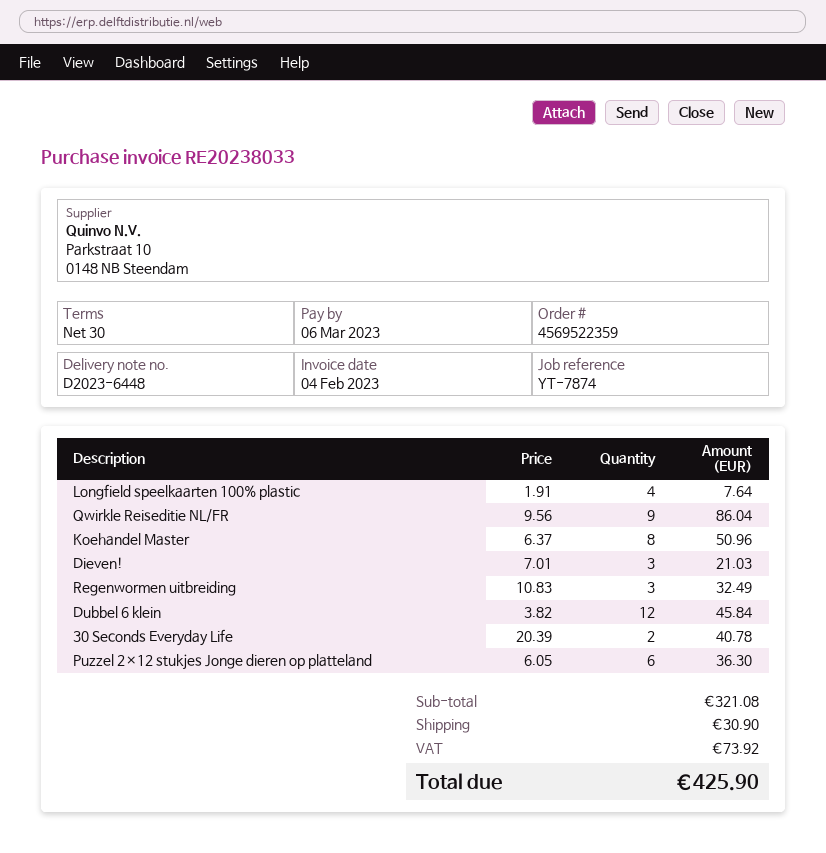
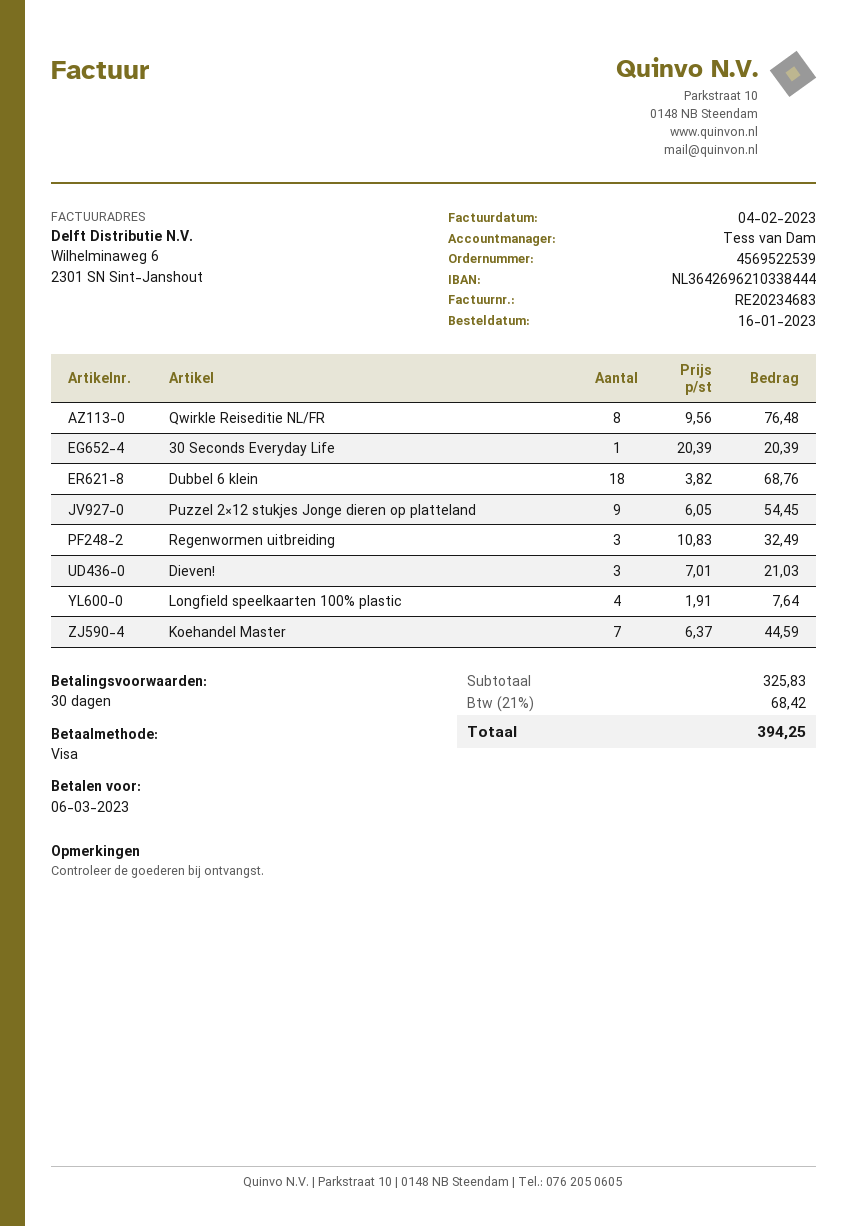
order number: 4569522359 -> 4569522539
invoice number: RE20238033 -> RE20234683
Qwirkle Reiseditie NL/FR: 9 x 9.56 = 86.04 -> 8 x 9.56 = 76.48
Koehandel Master: 8 x 6.37 = 50.96 -> 7 x 6.37 = 44.59
Dubbel 6 klein: 12 x 3.82 = 45.84 -> 18 x 3.82 = 68.76
30 Seconds Everyday Life: 2 x 20.39 = 40.78 -> 1 x 20.39 = 20.39
Puzzel 2×12 stukjes Jonge dieren op platteland: 6 x 6.05 = 36.30 -> 9 x 6.05 = 54.45
subtotal: 321.08 -> 325.83
shipping: 30.90 -> none
tax: 73.92 -> 68.42
total: 425.90 -> 394.25

